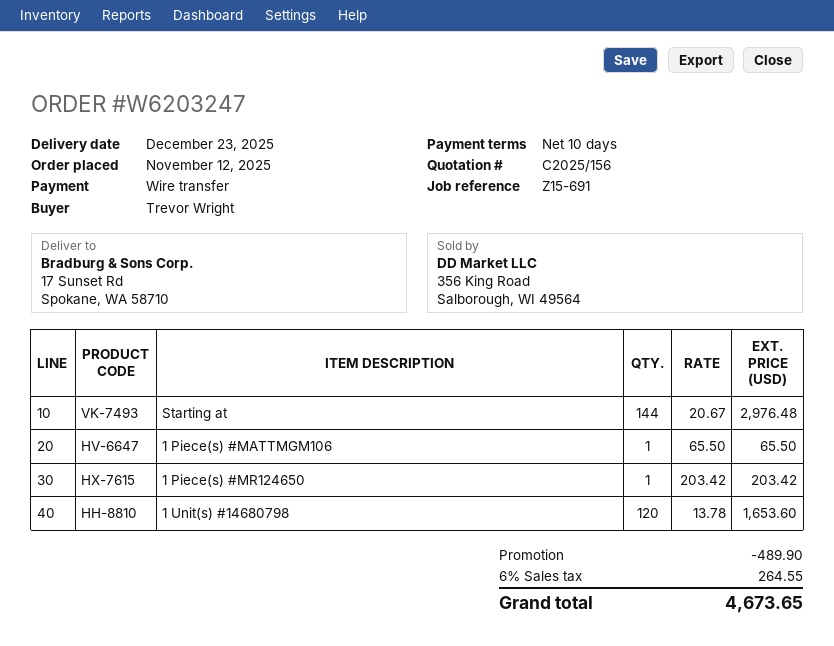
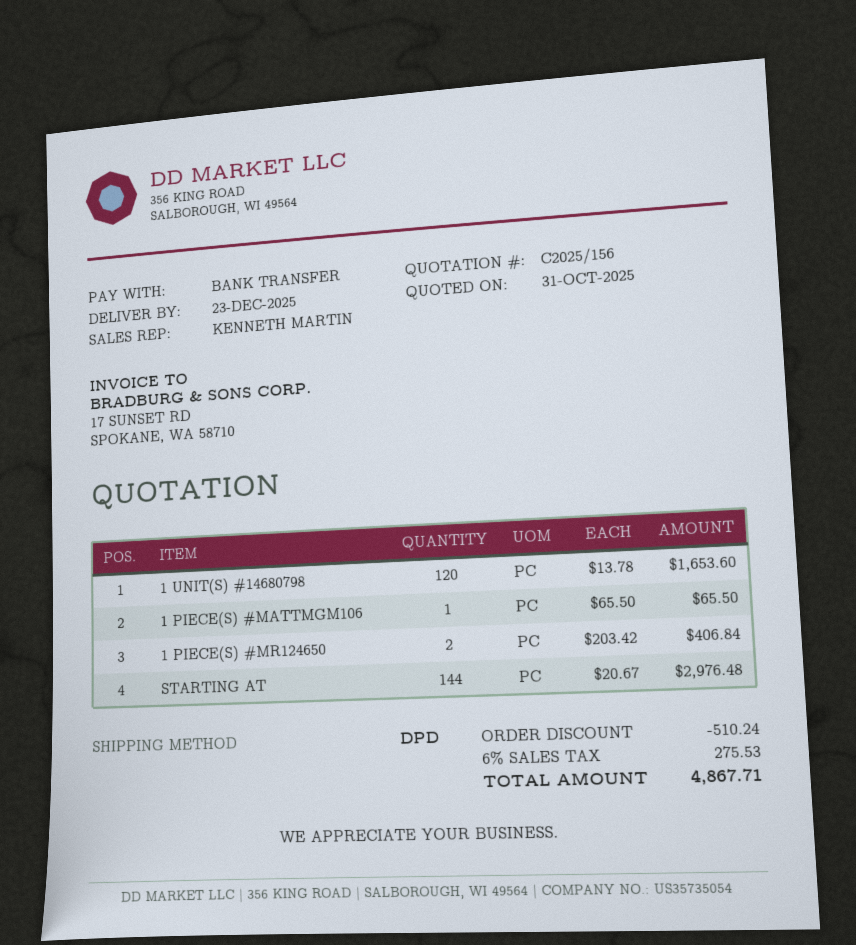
1 Piece(s) #MR124650: 1 x 203.42 = 203.42 -> 2 x 203.42 = 406.84
discount: 489.90 -> 510.24
tax: 6% = 264.55 -> 6% = 275.53
total: 4673.65 -> 4867.71

